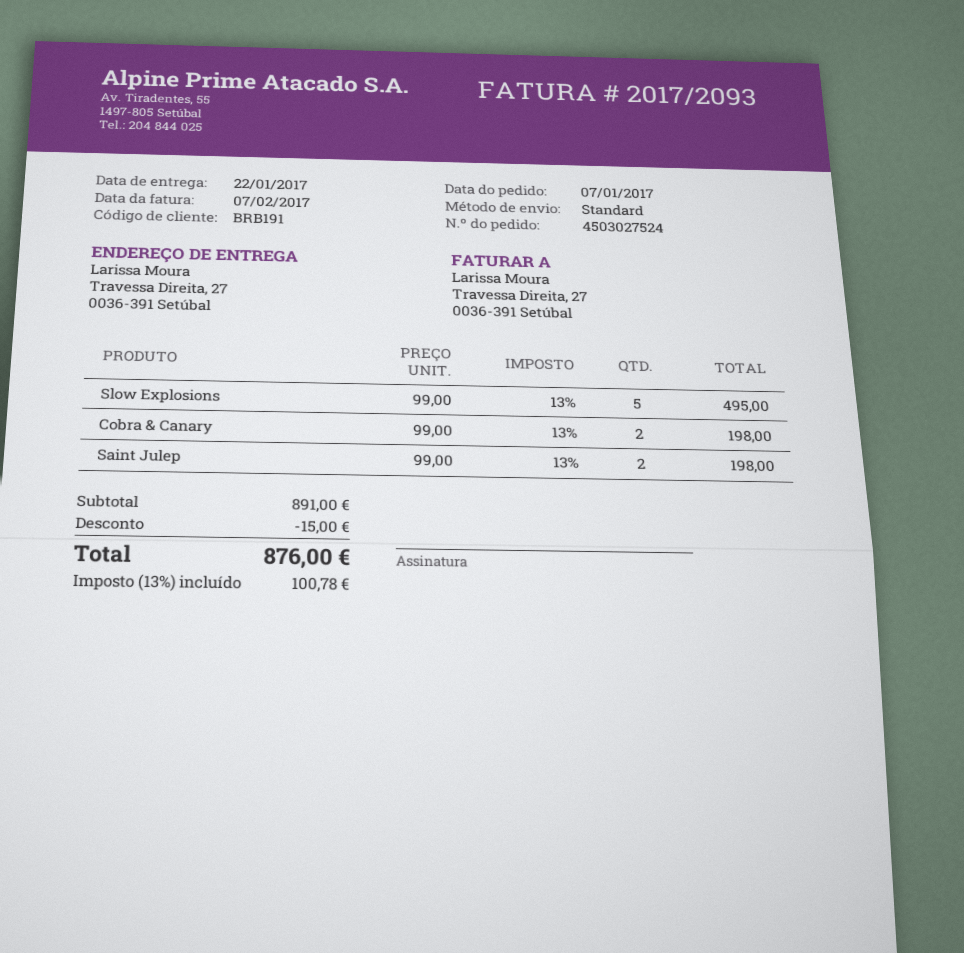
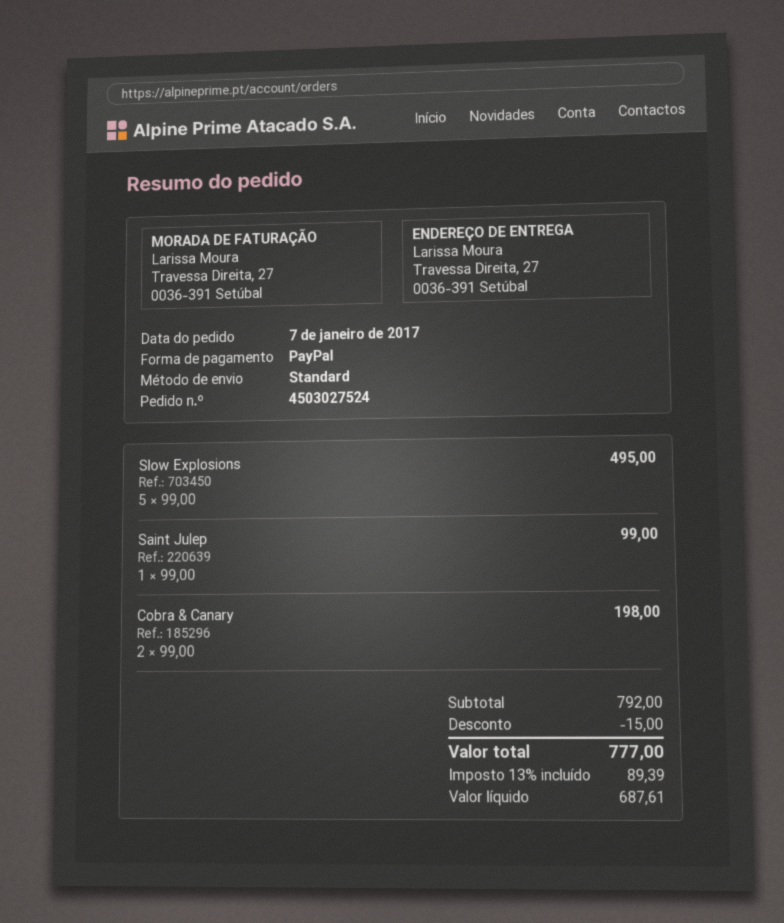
Saint Julep: 2 x 99.00 = 198.00 -> 1 x 99.00 = 99.00
subtotal: 891.00 -> 792.00
tax: 13% = 100.78 -> 13% = 89.39
total: 876.00 -> 777.00

